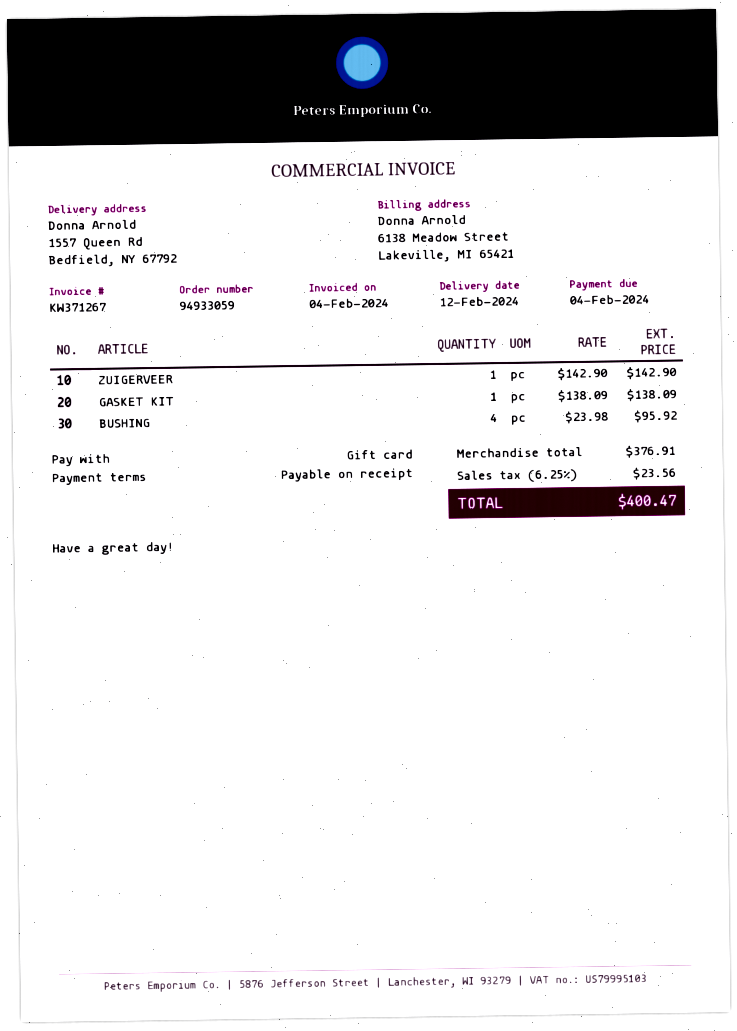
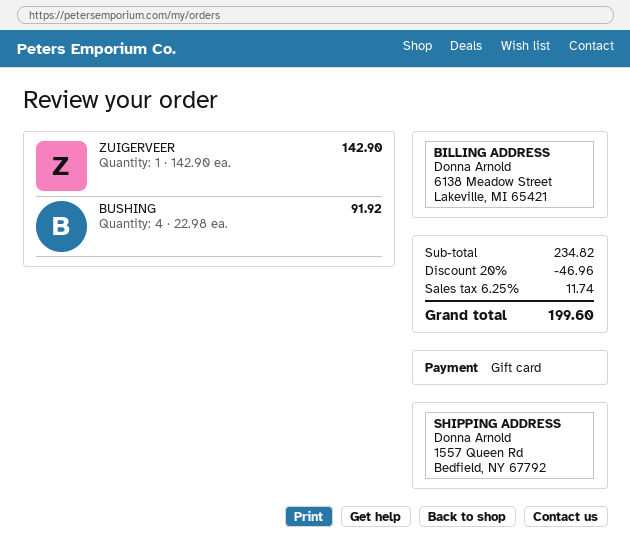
GASKET KIT: 1 x 138.09 = 138.09 -> none
BUSHING: 4 x 23.98 = 95.92 -> 4 x 22.98 = 91.92
subtotal: 376.91 -> 234.82
discount: none -> 20% = 46.96
tax: 6.25% = 23.56 -> 6.25% = 11.74
total: 400.47 -> 199.60

